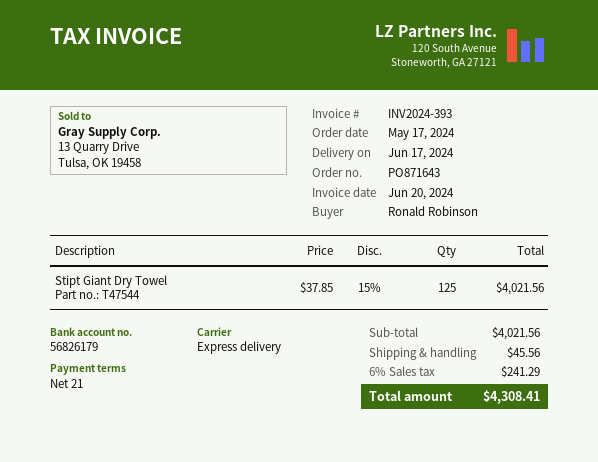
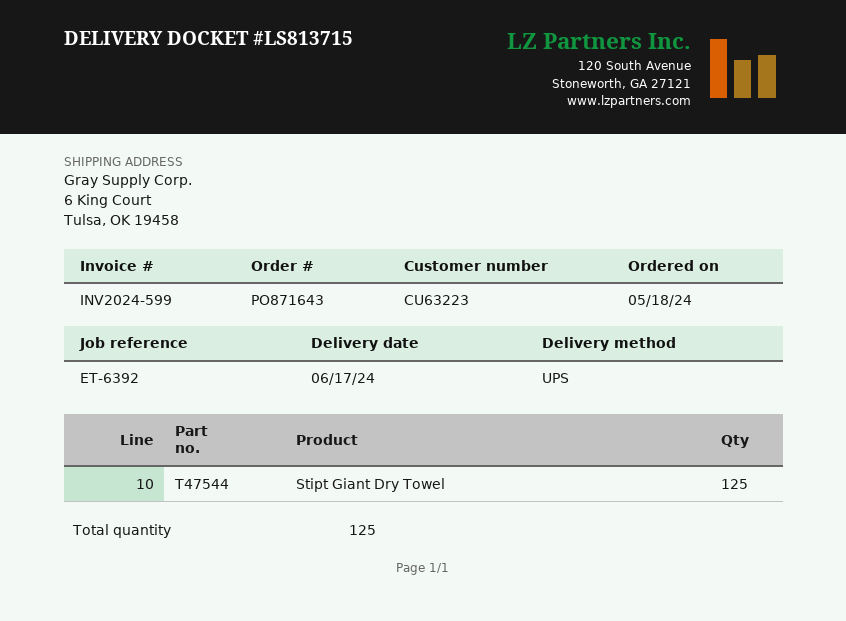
order date: 2024-05-17 -> 2024-05-18
invoice number: INV2024-393 -> INV2024-599
shipping method: express -> UPS

